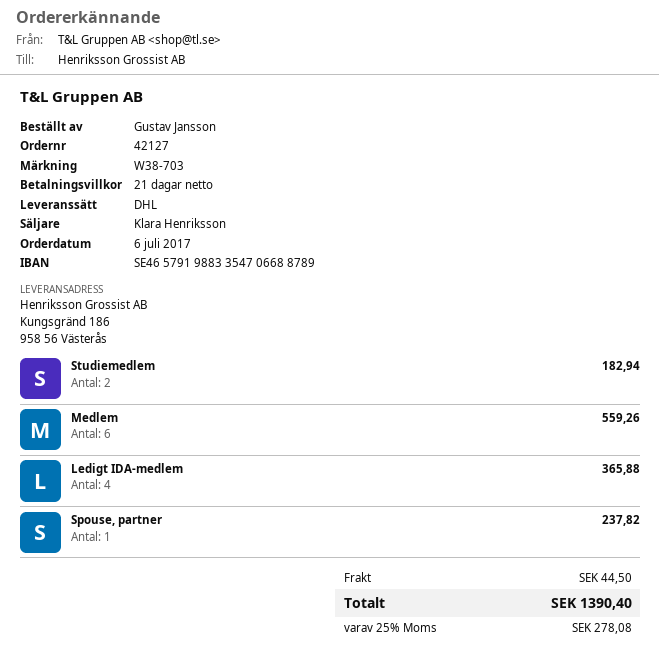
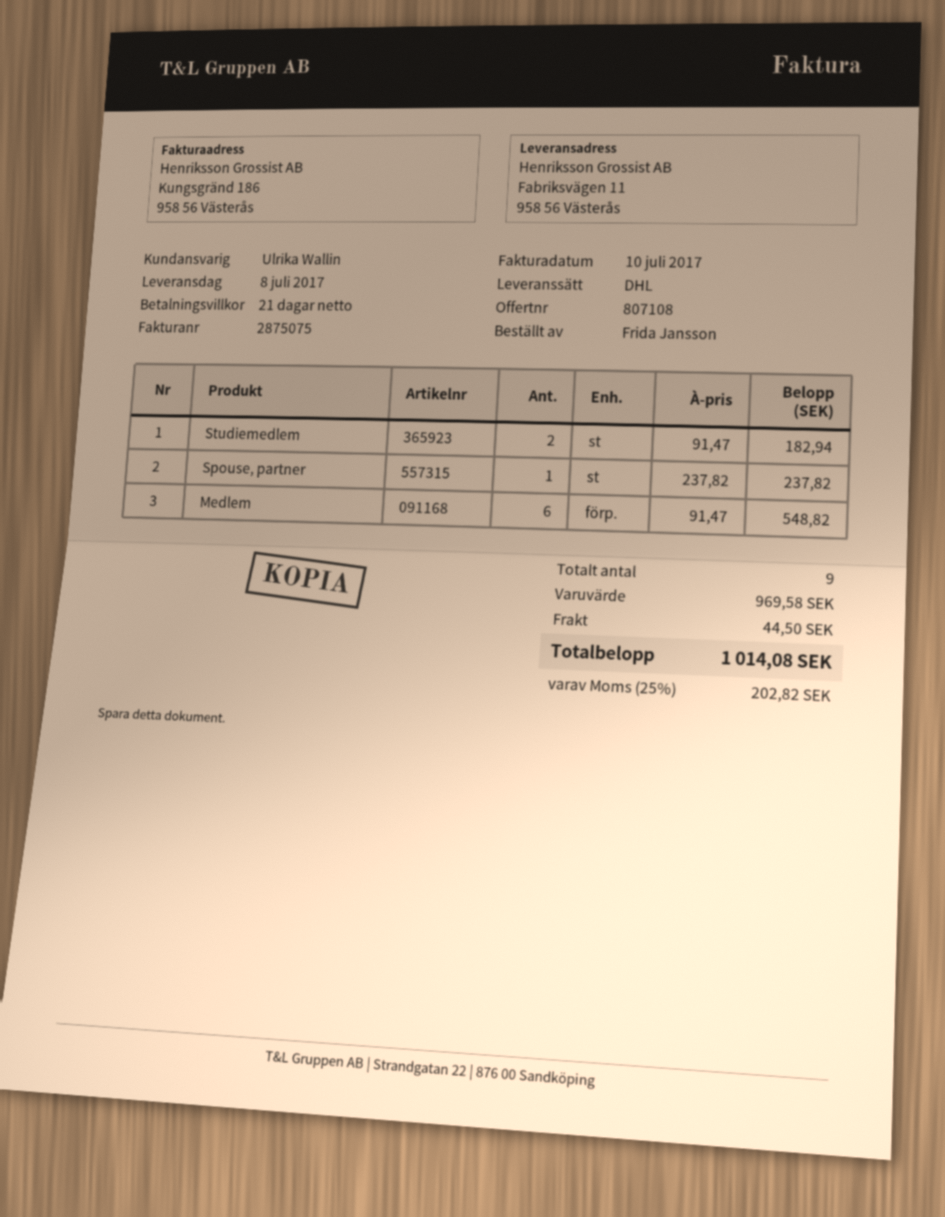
ordered by: Gustav Jansson -> Frida Jansson
sales rep: Klara Henriksson -> Ulrika Wallin
ship to: Kungsgränd 186, 958 56 Västerås -> Fabriksvägen 11, 958 56 Västerås
Medlem: 6 for 559.26 -> 6 for 548.82
Ledigt IDA-medlem: 4 for 365.88 -> none
tax: 25% = 278.08 -> 25% = 202.82
total: 1390.40 -> 1014.08

